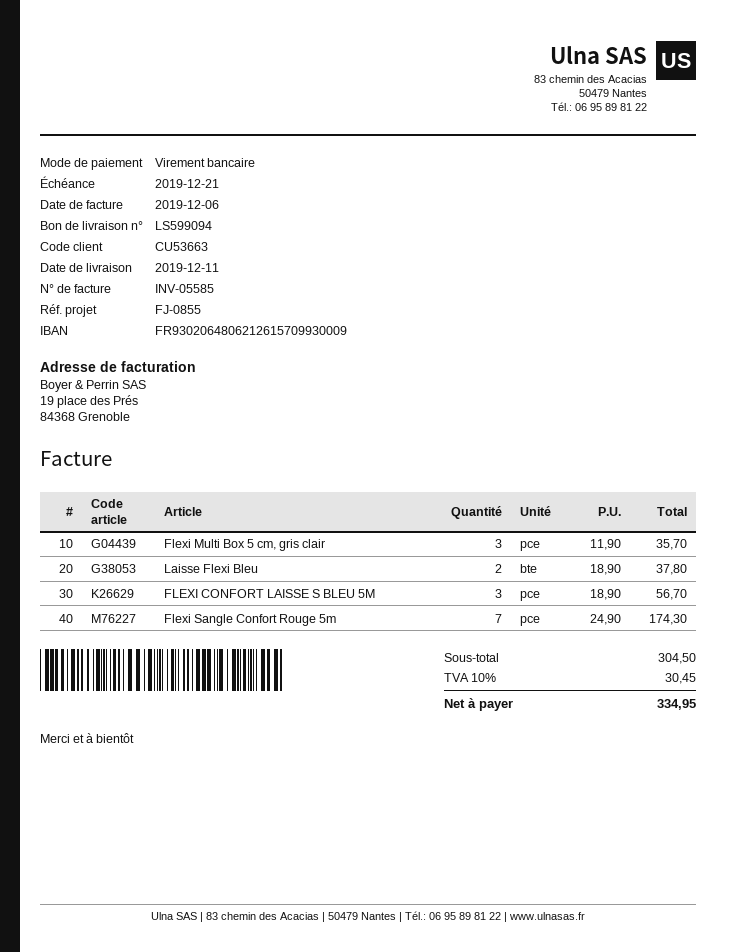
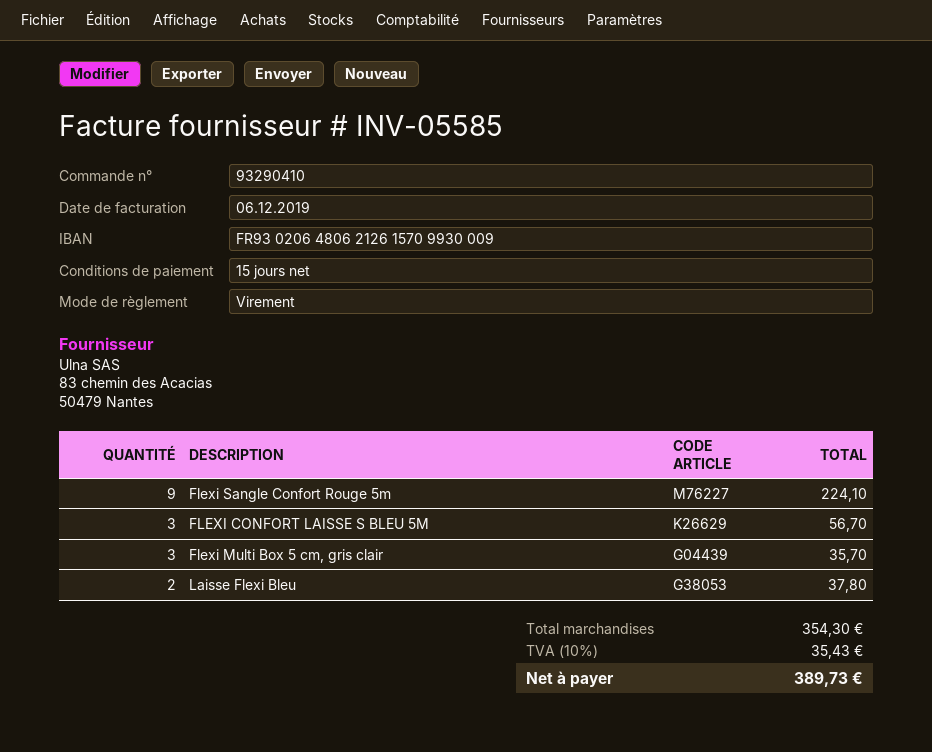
Flexi Sangle Confort Rouge 5m: 7 for 174.30 -> 9 for 224.10
subtotal: 304.50 -> 354.30
tax: 10% = 30.45 -> 10% = 35.43
total: 334.95 -> 389.73

